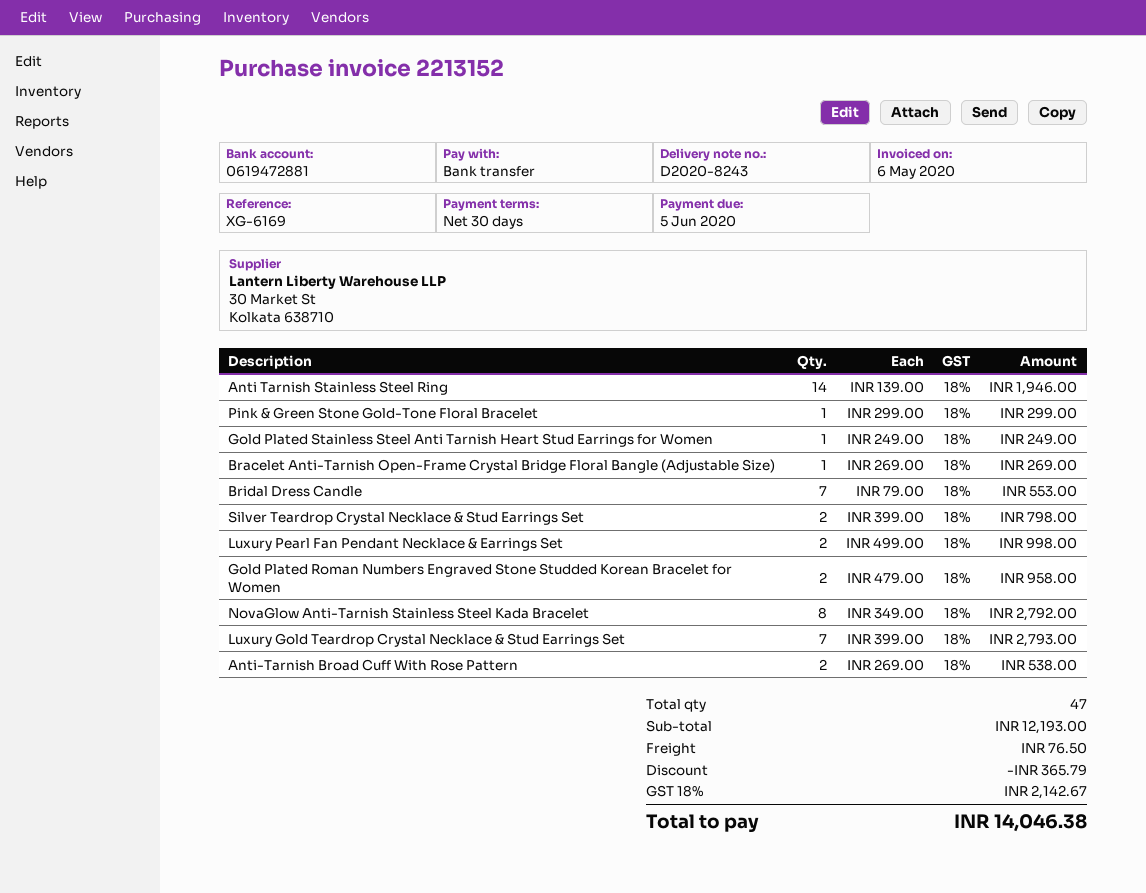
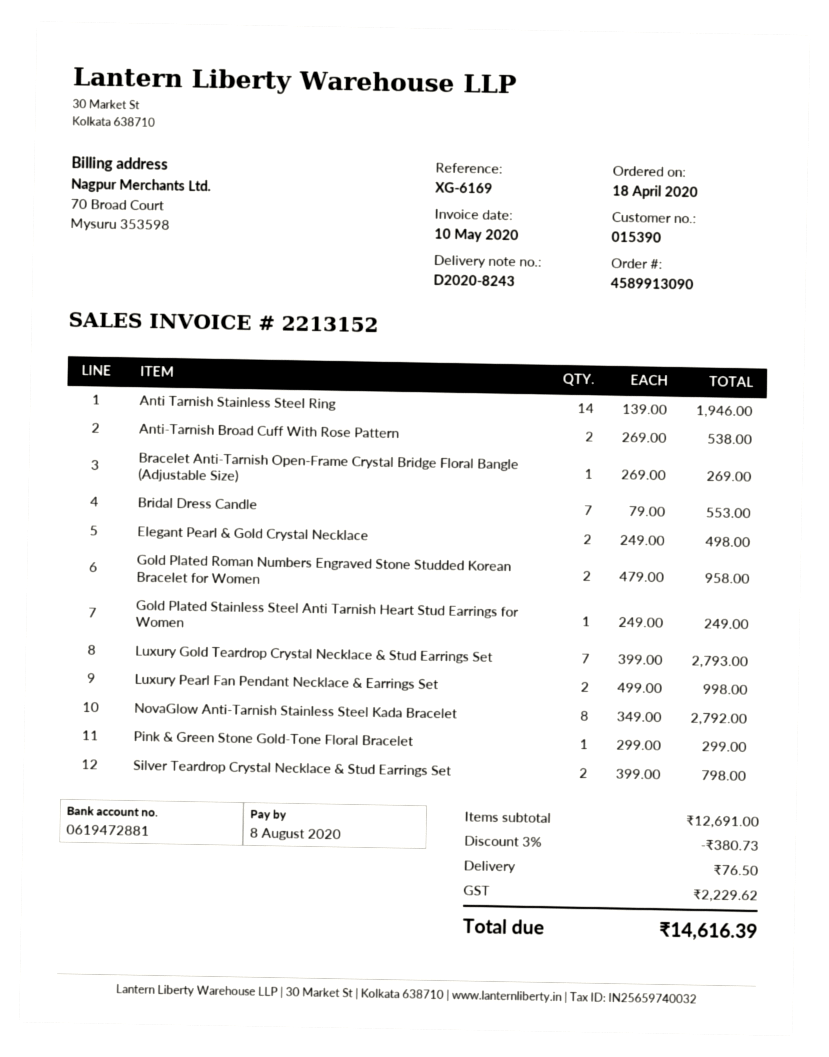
invoice date: 2020-05-06 -> 2020-05-10
due date: 2020-06-05 -> 2020-08-08
Elegant Pearl & Gold Crystal Necklace: none -> 2 x 249.00 = 498.00
subtotal: 12193.00 -> 12691.00
discount: 365.79 -> 380.73
tax: 2142.67 -> 2229.62
total: 14046.38 -> 14616.39

